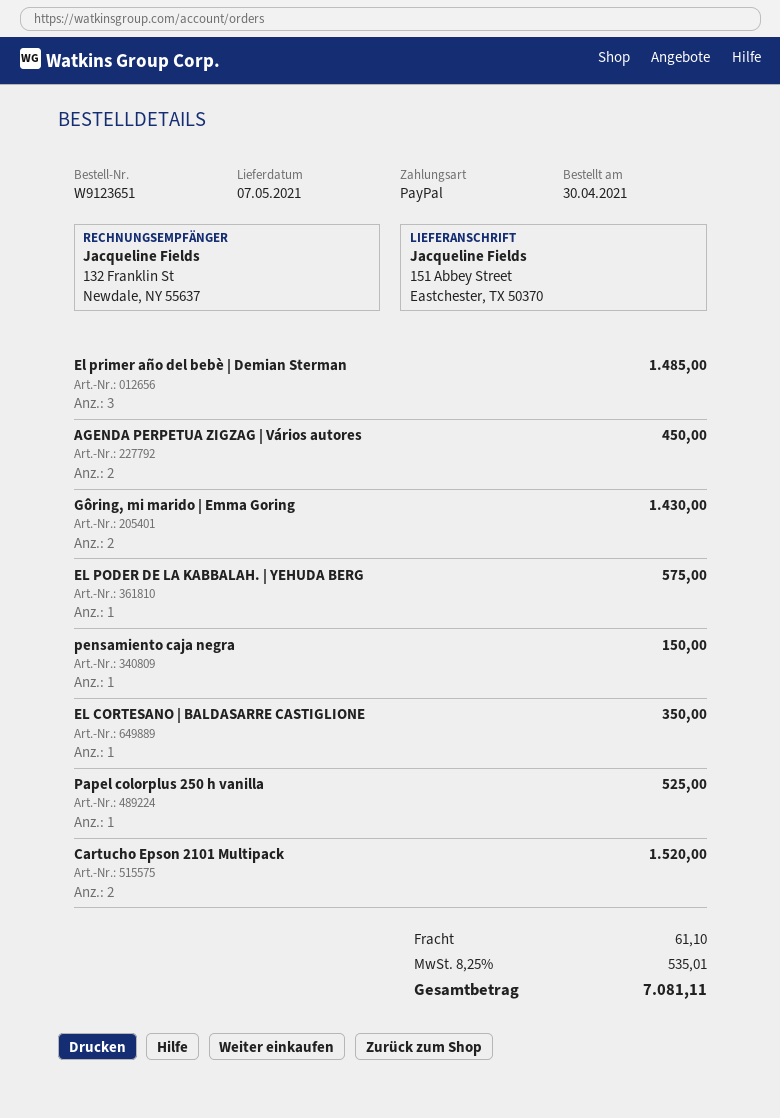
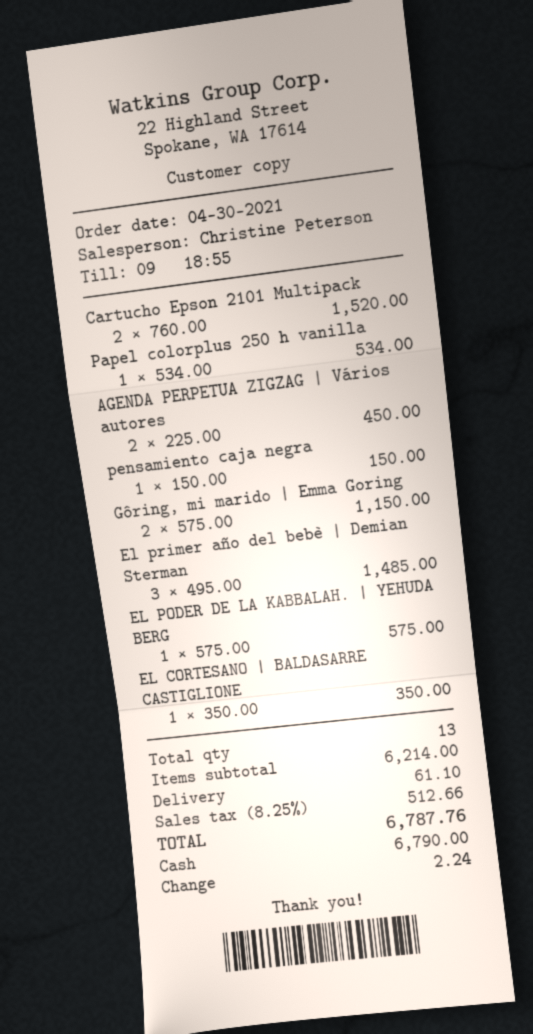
payment method: PayPal -> cash
Gôring, mi marido | Emma Goring: 2 for 1430.00 -> 2 for 1150.00
Papel colorplus 250 h vanilla: 1 for 525.00 -> 1 for 534.00
tax: 8.25% = 535.01 -> 8.25% = 512.66
total: 7081.11 -> 6787.76

